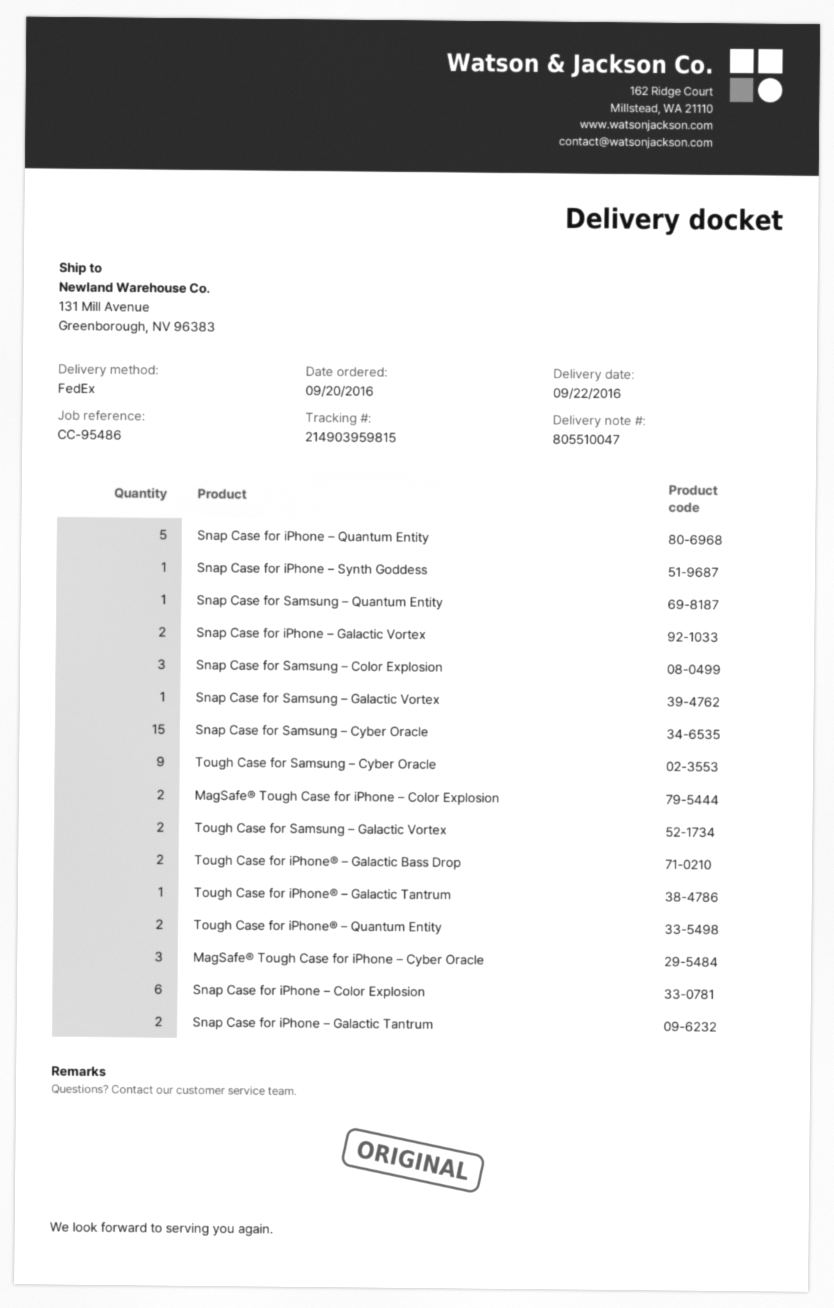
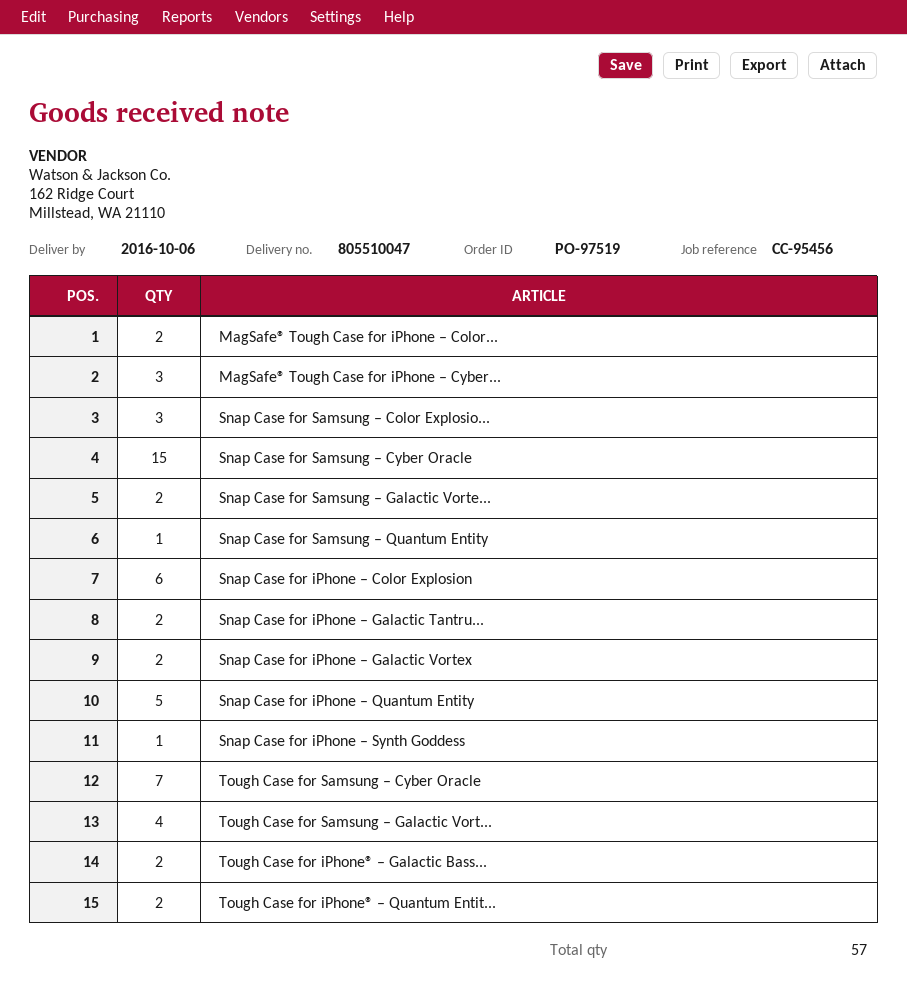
delivery date: 2016-09-22 -> 2016-10-06
reference: CC-95486 -> CC-95456
Snap Case for Samsung – Galactic Vortex: 1 -> 2
Tough Case for Samsung – Cyber Oracle: 9 -> 7
Tough Case for Samsung – Galactic Vortex: 2 -> 4
Tough Case for iPhone® – Galactic Tantrum: 1 -> none

